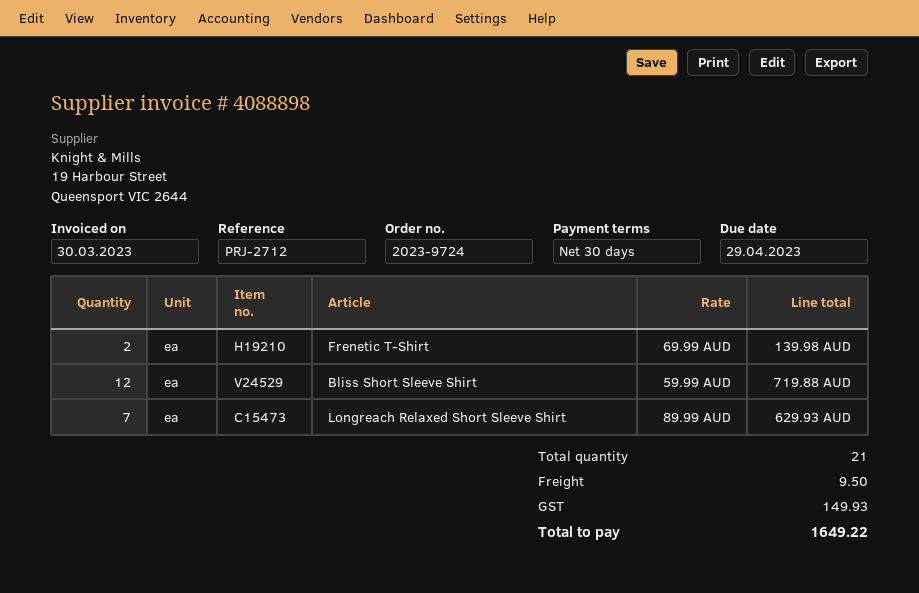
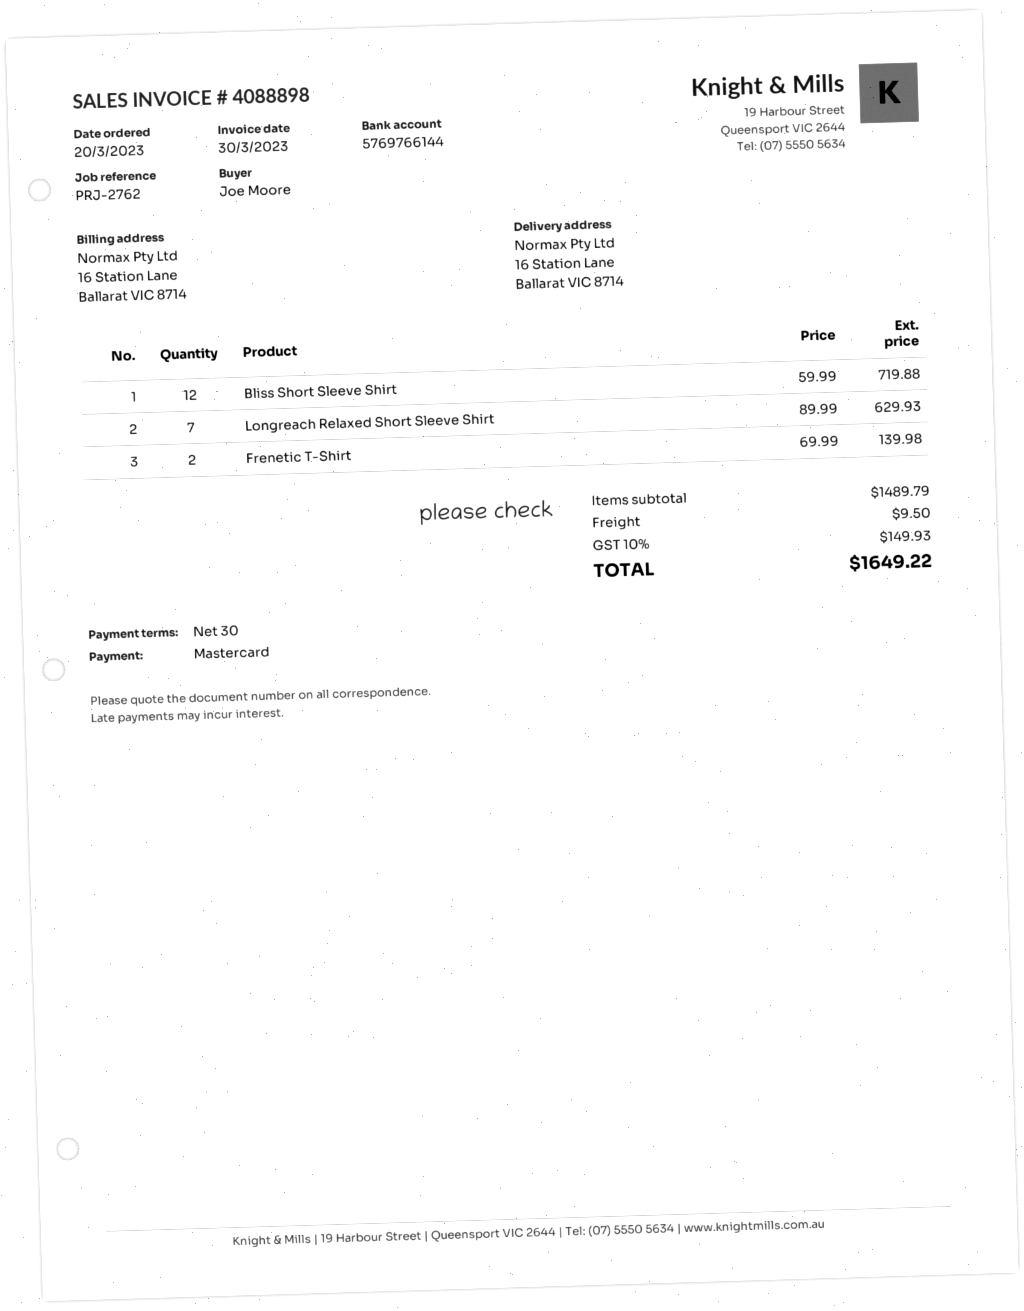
reference: PRJ-2712 -> PRJ-2762

